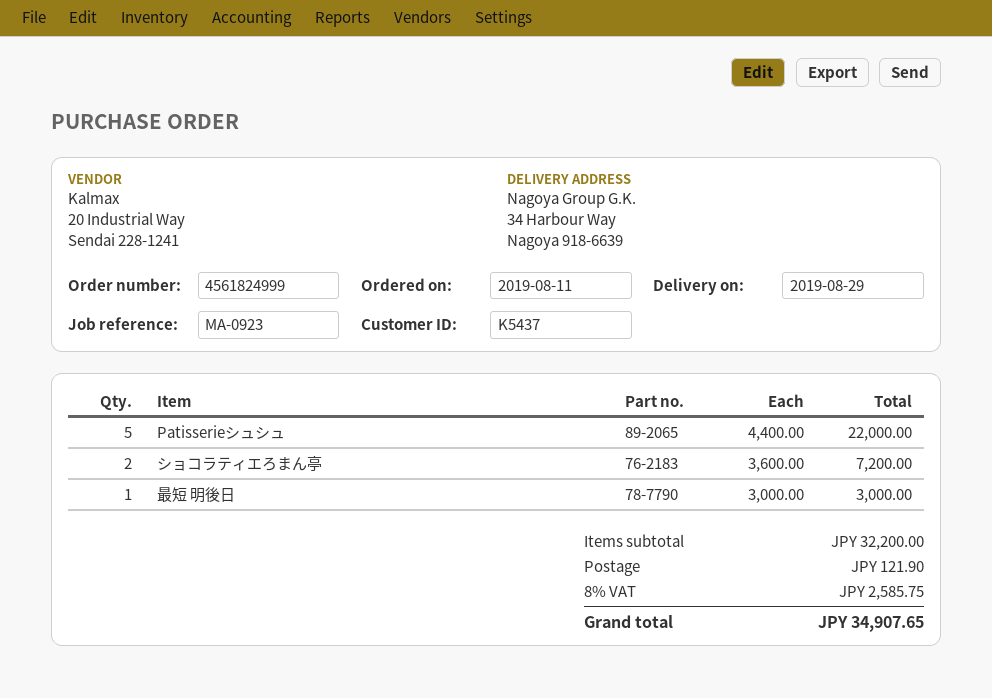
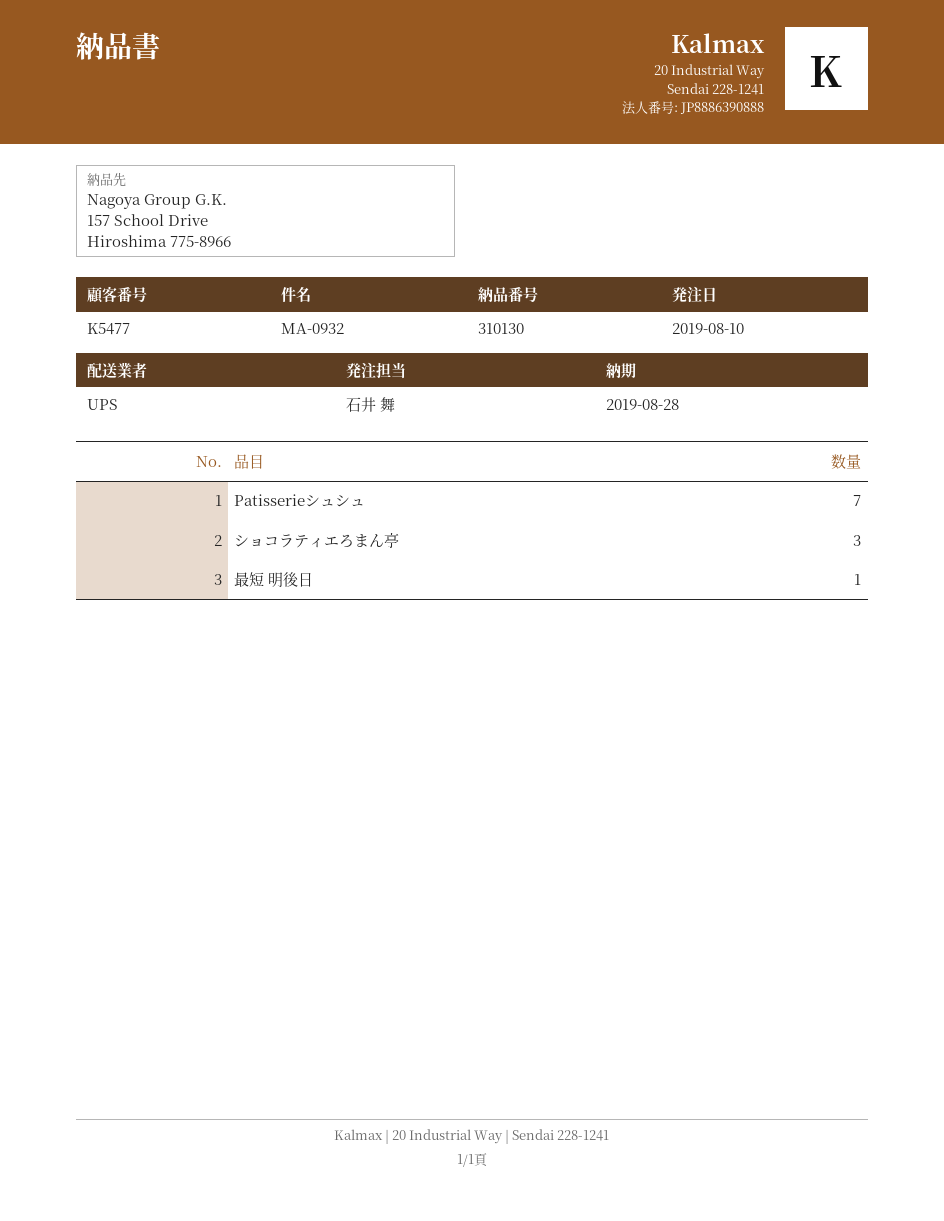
order date: 2019-08-11 -> 2019-08-10
delivery date: 2019-08-29 -> 2019-08-28
customer number: K5437 -> K5477
reference: MA-0923 -> MA-0932
ship to: 34 Harbour Way, Nagoya 918-6639 -> 157 School Drive, Hiroshima 775-8966
Patisserieシュシュ: 5 -> 7
ショコラティエろまん亭: 2 -> 3

